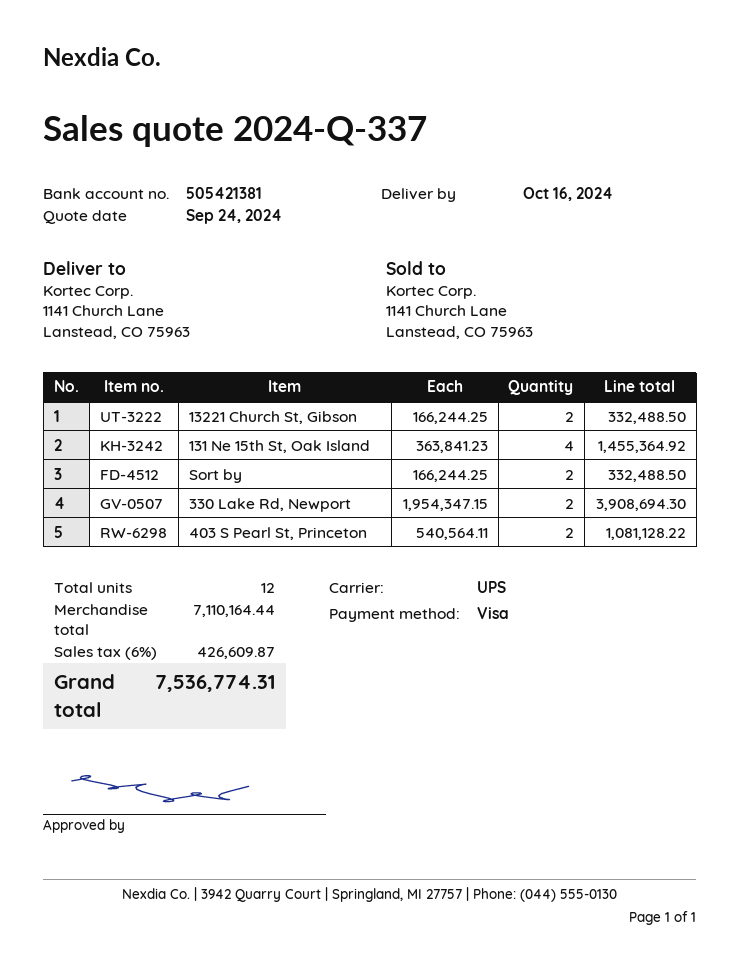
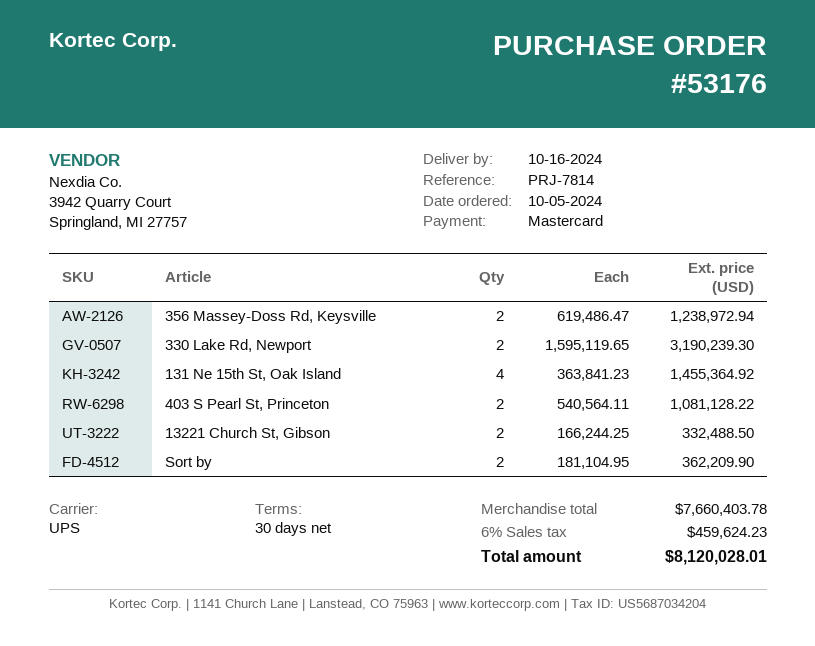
payment method: Visa -> Mastercard
Sort by: 2 x 166244.25 = 332488.50 -> 2 x 181104.95 = 362209.90
330 Lake Rd, Newport: 2 x 1954347.15 = 3908694.30 -> 2 x 1595119.65 = 3190239.30
356 Massey-Doss Rd, Keysville: none -> 2 x 619486.47 = 1238972.94
subtotal: 7110164.44 -> 7660403.78
tax: 6% = 426609.87 -> 6% = 459624.23
total: 7536774.31 -> 8120028.01

